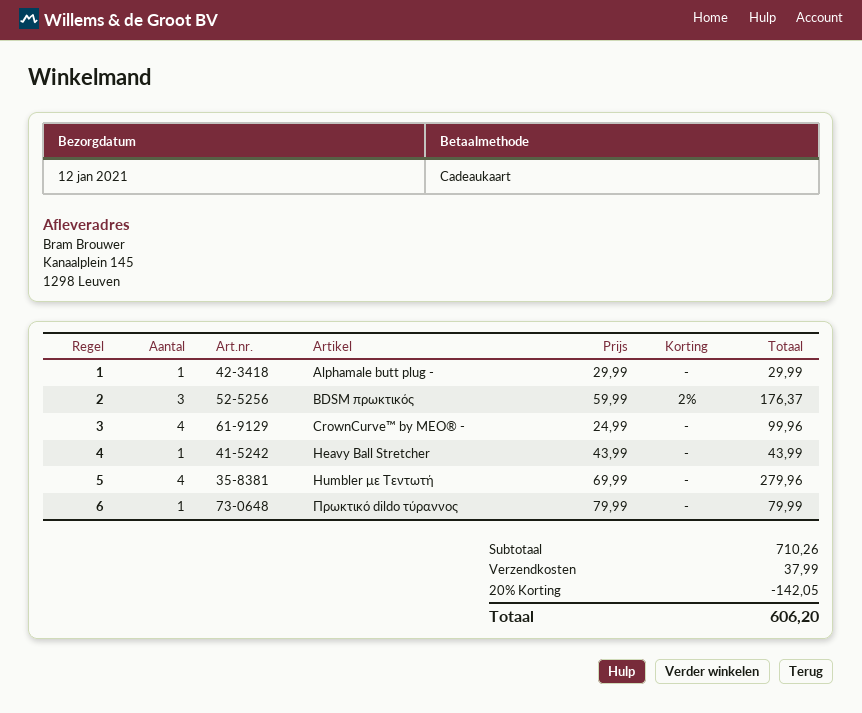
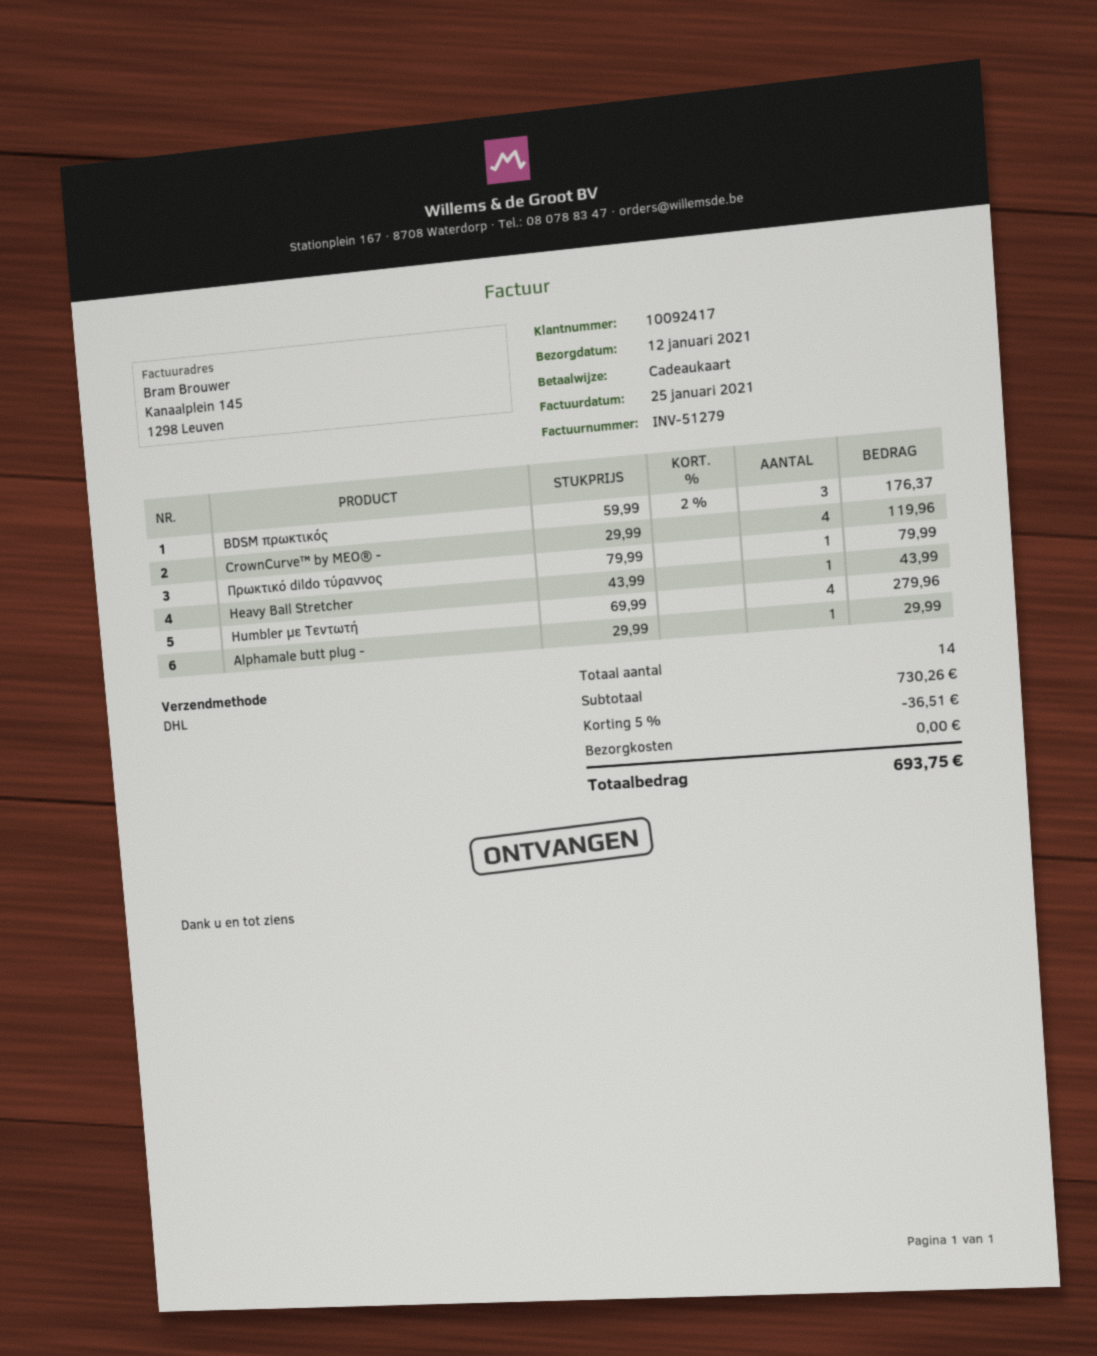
CrownCurve™ by MEO® -: 4 x 24.99 = 99.96 -> 4 x 29.99 = 119.96
subtotal: 710.26 -> 730.26
discount: 20% = 142.05 -> 5% = 36.51
shipping: 37.99 -> 0.00
total: 606.20 -> 693.75

